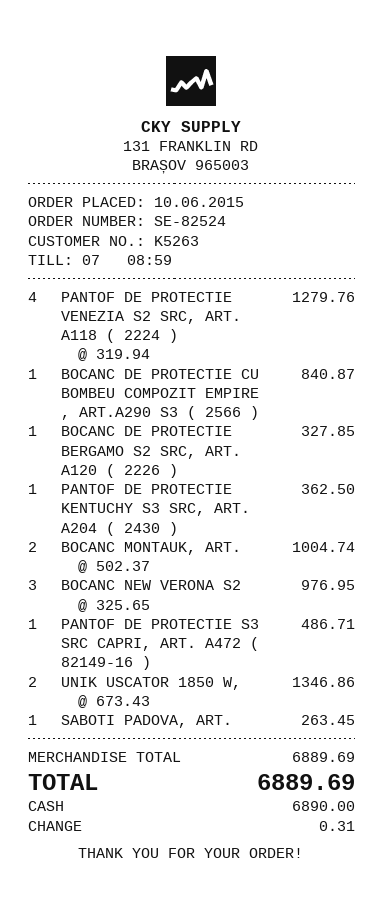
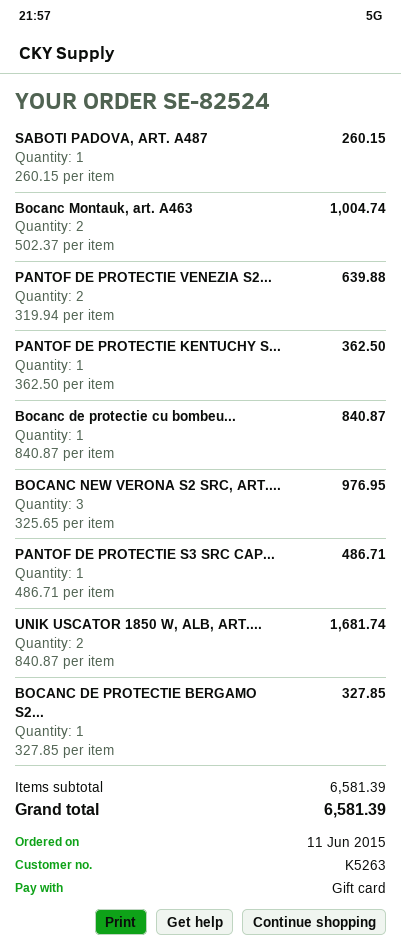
order date: 2015-06-10 -> 2015-06-11
payment method: cash -> gift card
PANTOF DE PROTECTIE VENEZIA S2 SRC, ART. A118 ( 2224 ): 4 x 319.94 = 1279.76 -> 2 x 319.94 = 639.88
UNIK USCATOR 1850 W,: 2 x 673.43 = 1346.86 -> 2 x 840.87 = 1681.74
SABOTI PADOVA, ART.: 1 x 263.45 = 263.45 -> 1 x 260.15 = 260.15
subtotal: 6889.69 -> 6581.39
total: 6889.69 -> 6581.39

